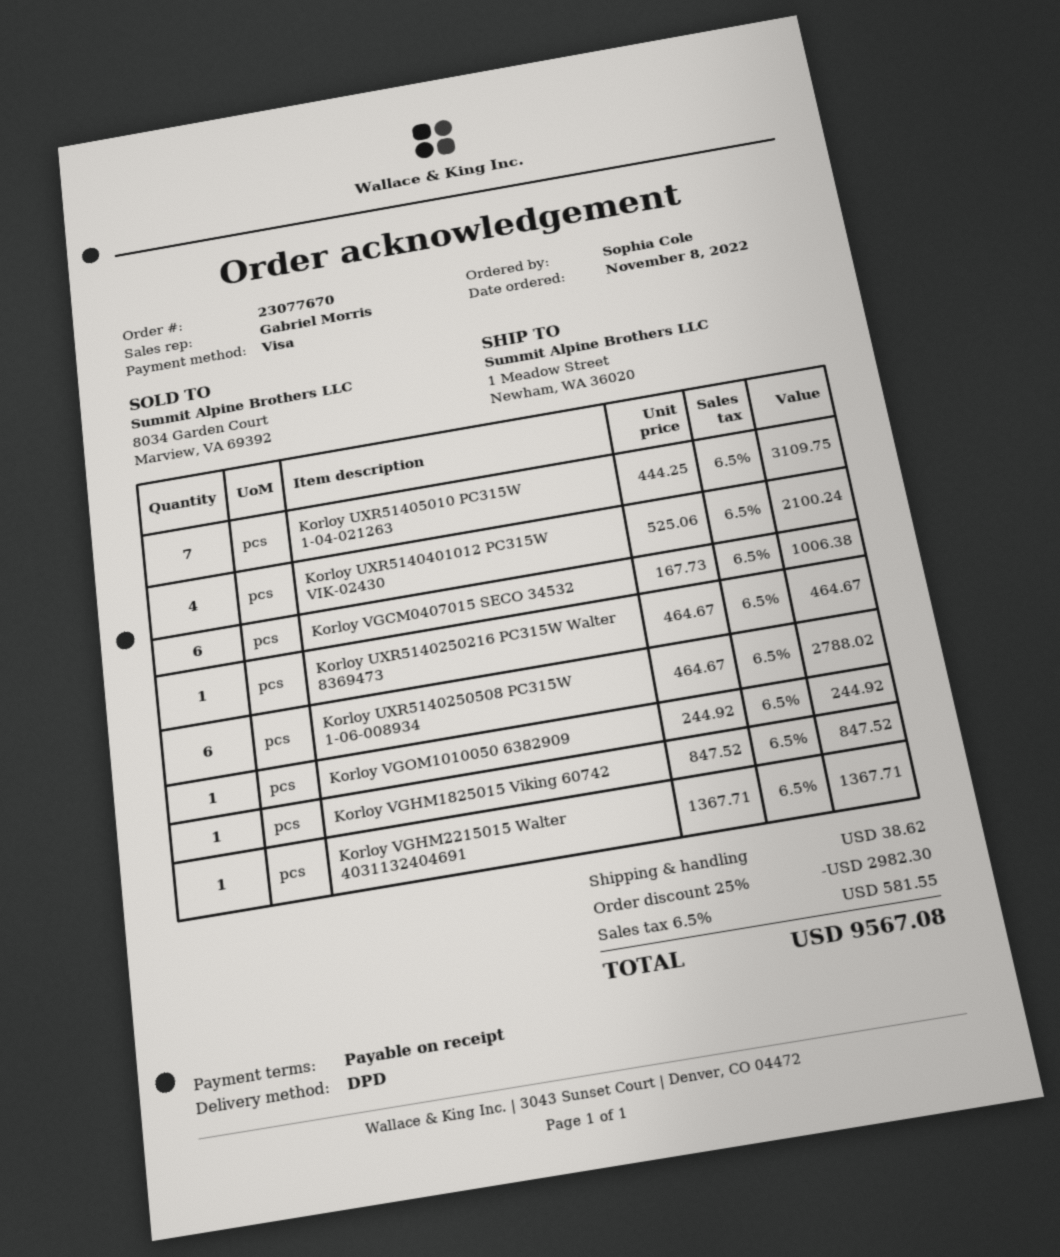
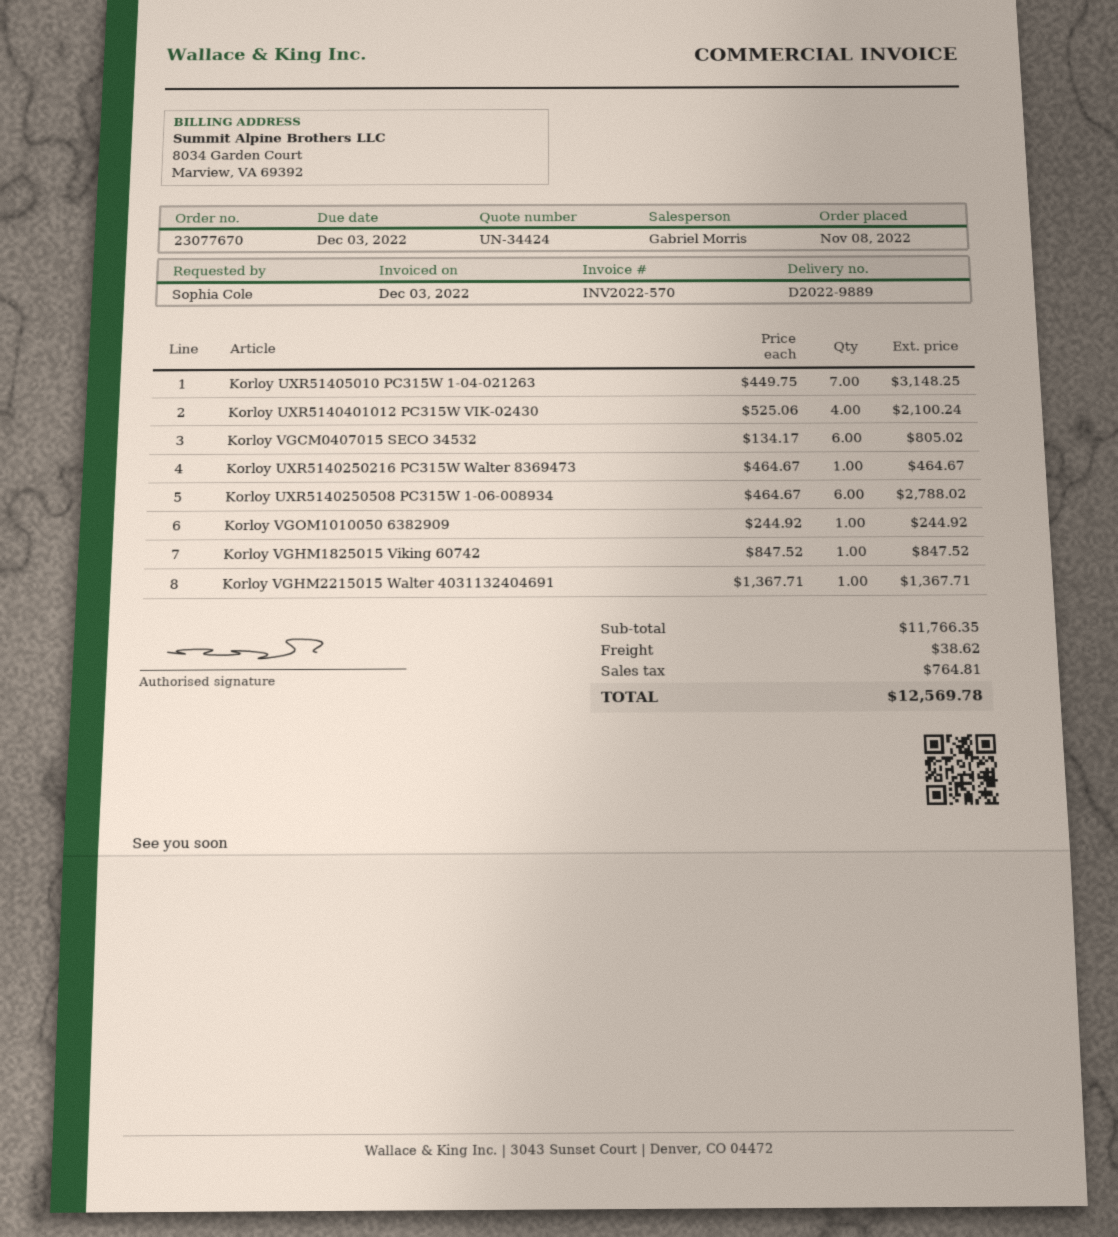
Korloy UXR51405010 PC315W 1-04-021263: 7 x 444.25 = 3109.75 -> 7 x 449.75 = 3148.25
Korloy VGCM0407015 SECO 34532: 6 x 167.73 = 1006.38 -> 6 x 134.17 = 805.02
discount: 25% = 2982.30 -> none
tax: 581.55 -> 764.81
total: 9567.08 -> 12569.78

